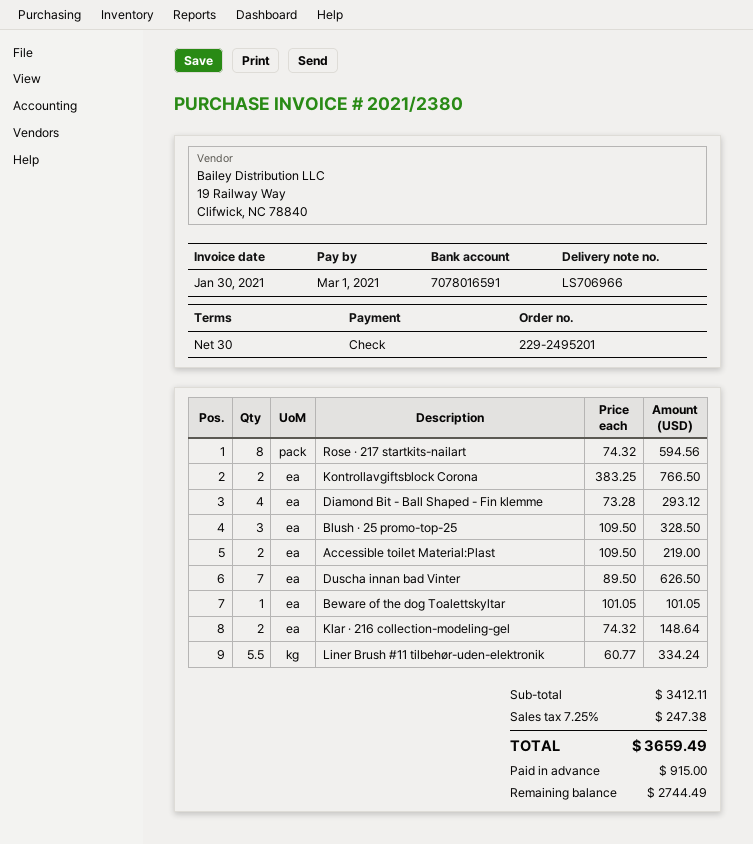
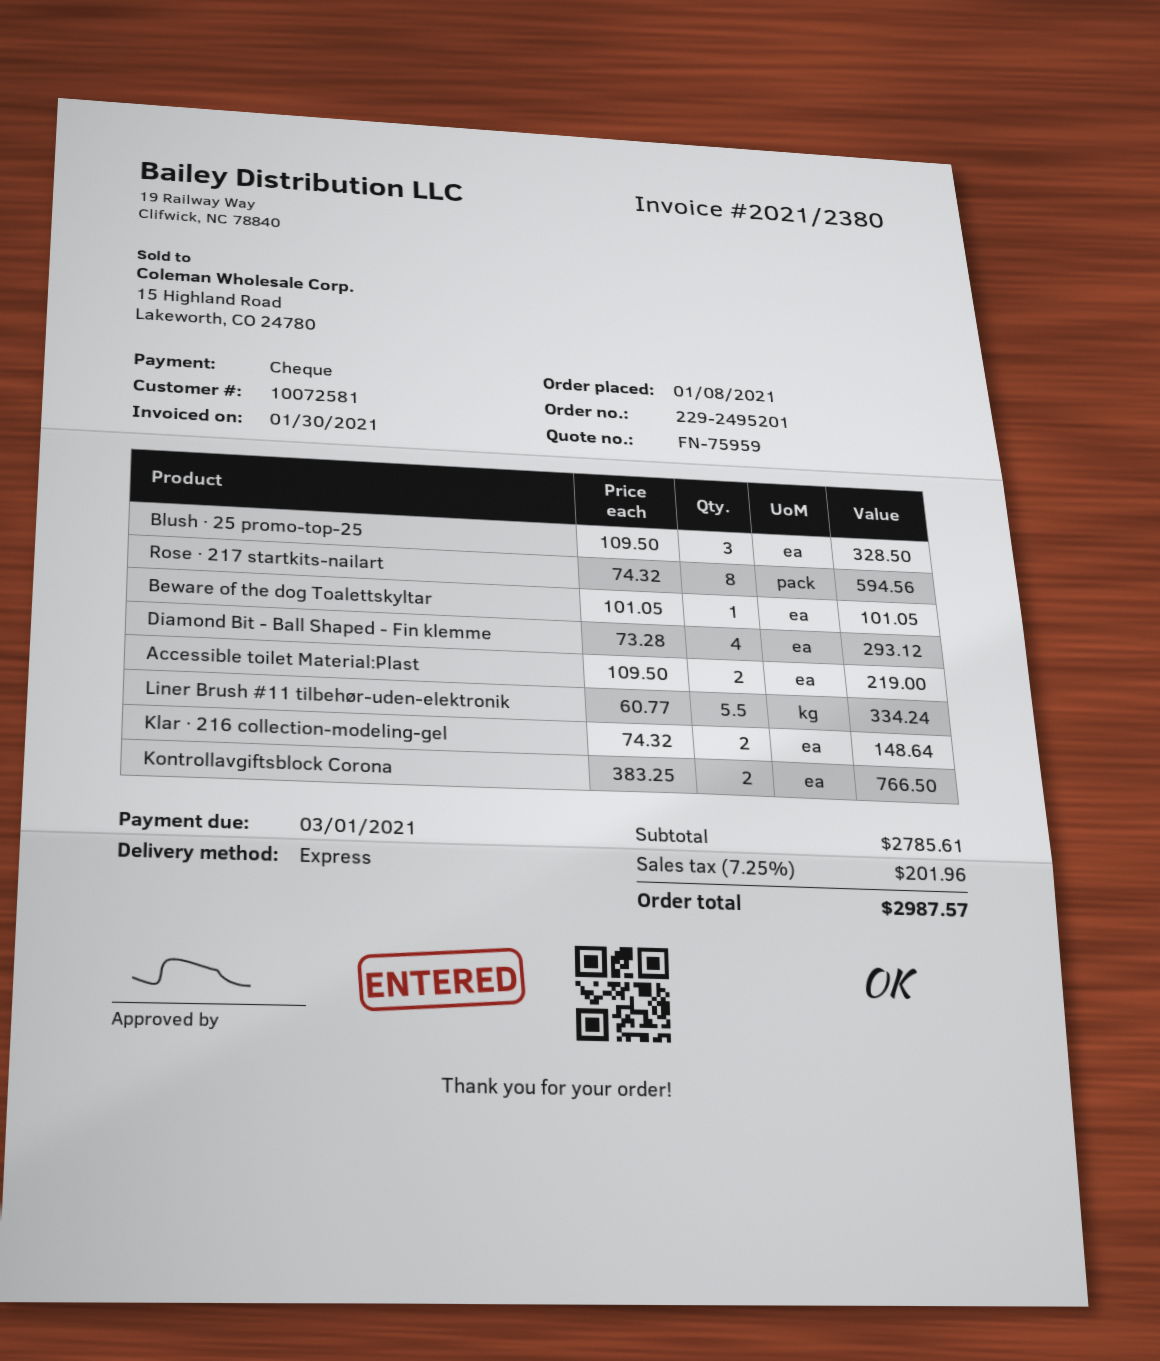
Duscha innan bad Vinter: 7 x 89.50 = 626.50 -> none
subtotal: 3412.11 -> 2785.61
tax: 7.25% = 247.38 -> 7.25% = 201.96
total: 3659.49 -> 2987.57

